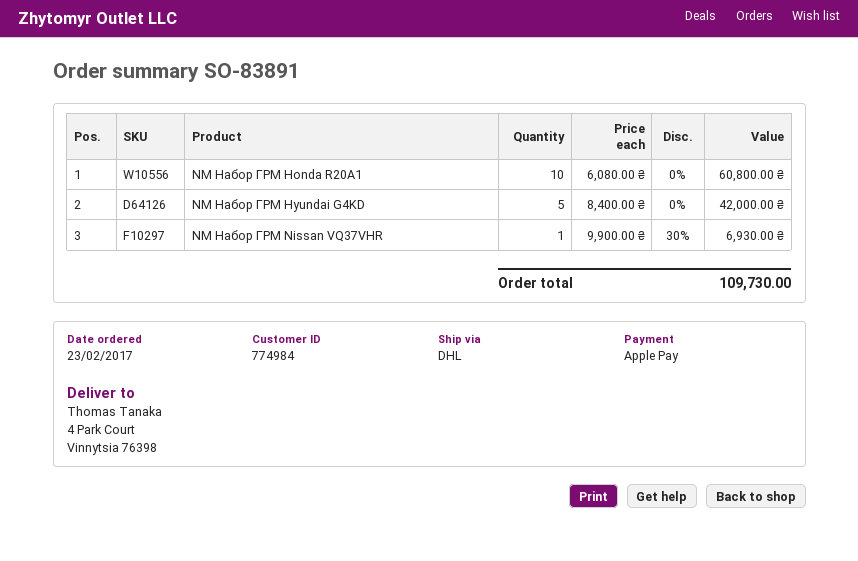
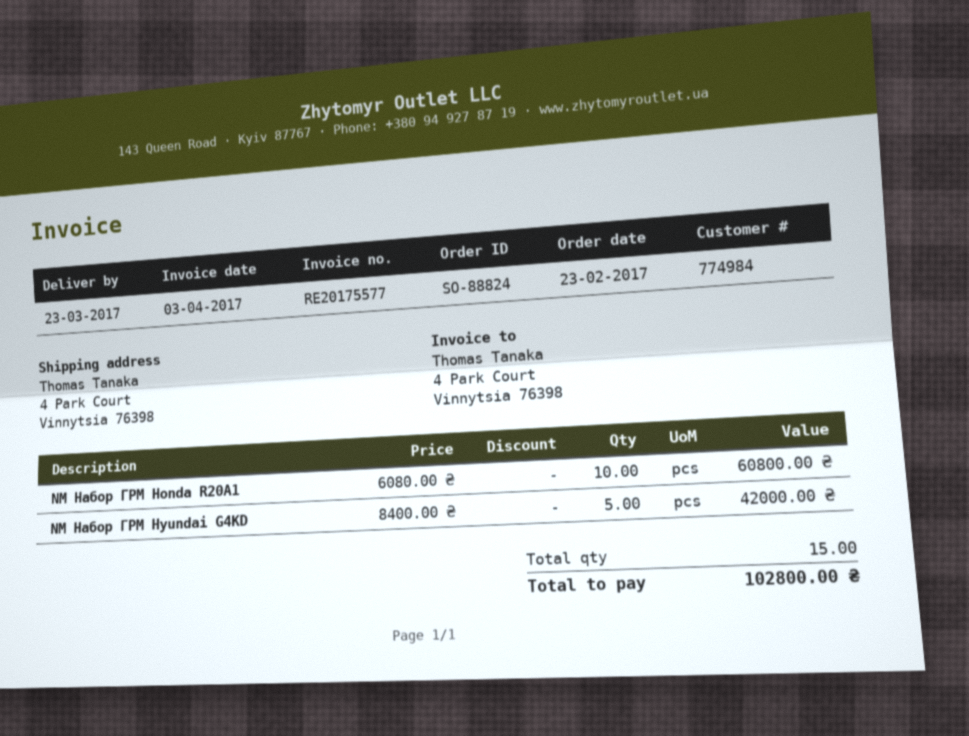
order number: SO-83891 -> SO-88824
NM Набор ГРМ Nissan VQ37VHR: 1 x 9900.00 - 30% = 6930.00 -> none
total: 109730.00 -> 102800.00

